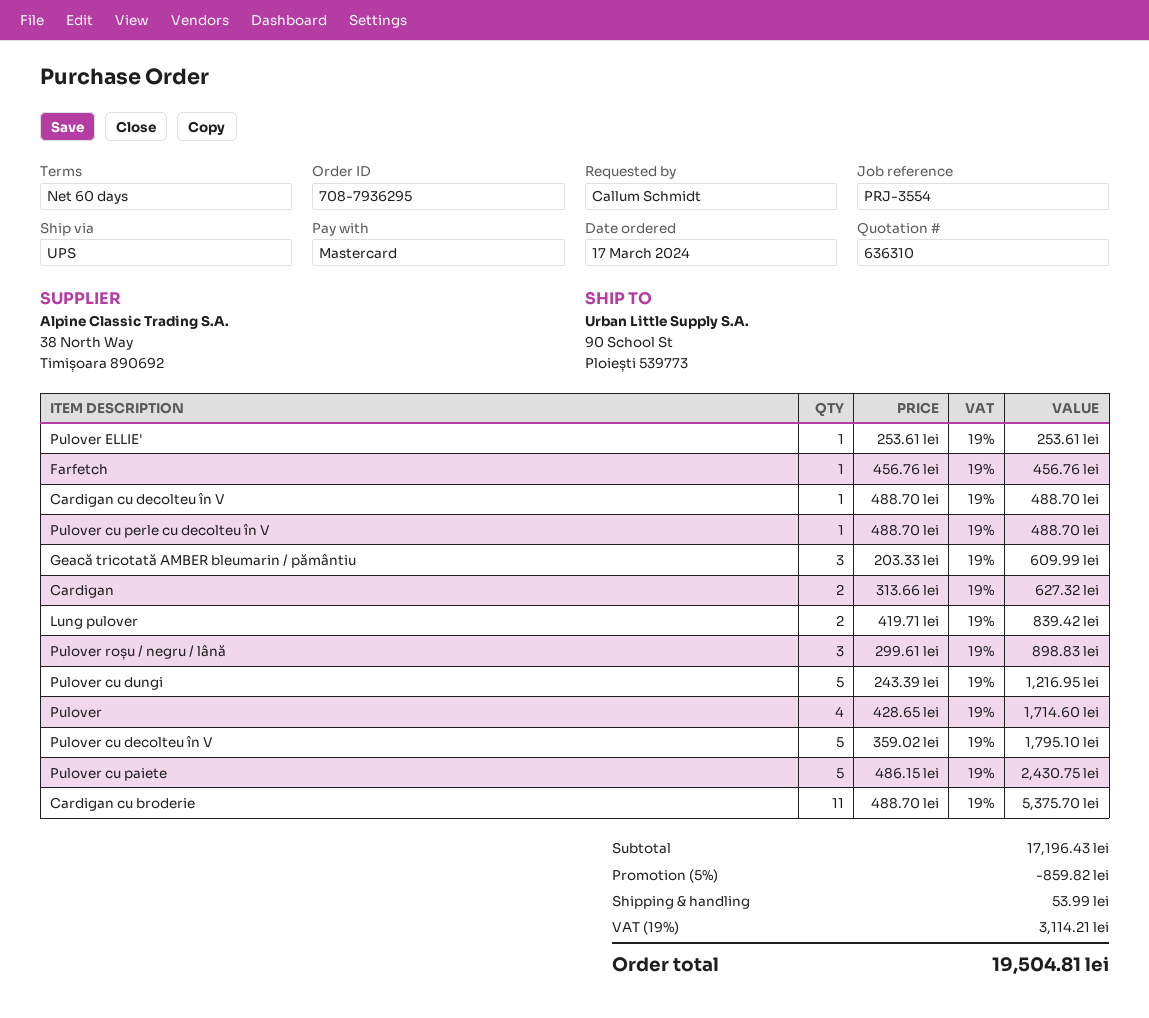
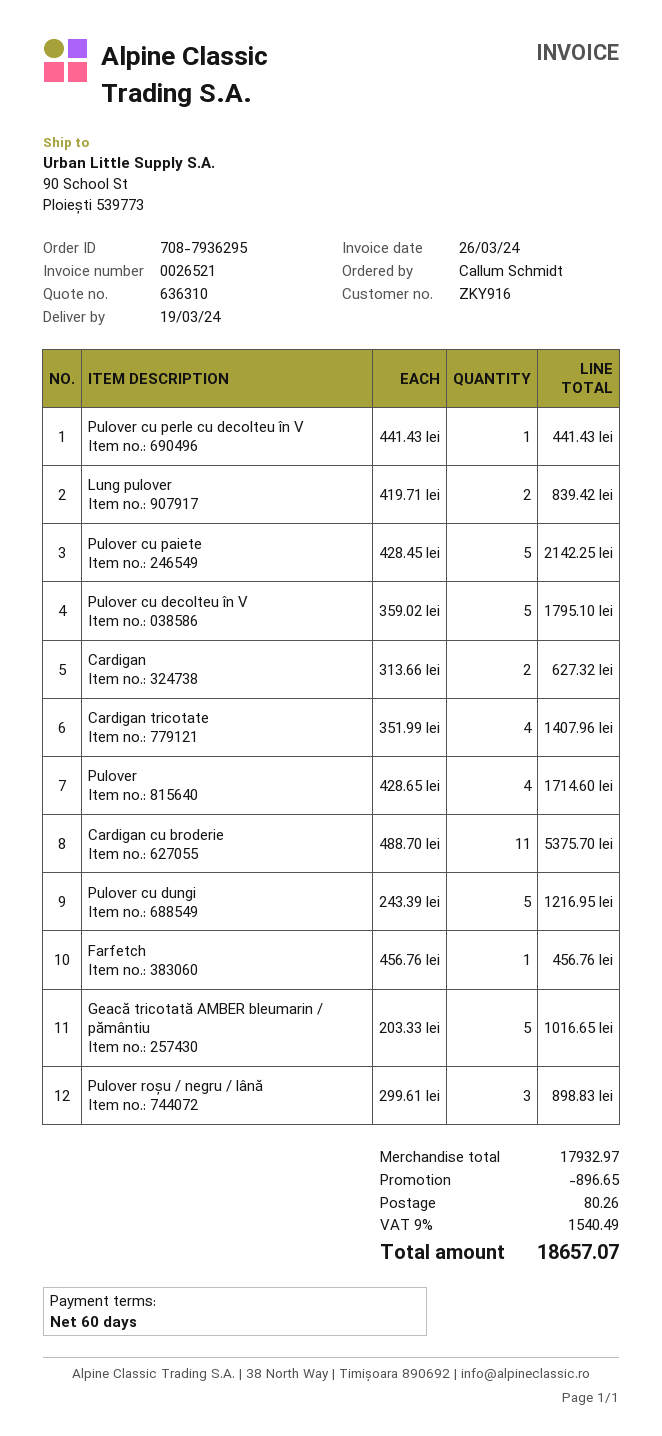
Pulover ELLIE': 1 x 253.61 = 253.61 -> none
Cardigan cu decolteu în V: 1 x 488.70 = 488.70 -> none
Pulover cu perle cu decolteu în V: 1 x 488.70 = 488.70 -> 1 x 441.43 = 441.43
Geacă tricotată AMBER bleumarin / pământiu: 3 x 203.33 = 609.99 -> 5 x 203.33 = 1016.65
Pulover cu paiete: 5 x 486.15 = 2430.75 -> 5 x 428.45 = 2142.25
Cardigan tricotate: none -> 4 x 351.99 = 1407.96
subtotal: 17196.43 -> 17932.97
discount: 859.82 -> 896.65
shipping: 53.99 -> 80.26
tax: 19% = 3114.21 -> 9% = 1540.49
total: 19504.81 -> 18657.07

